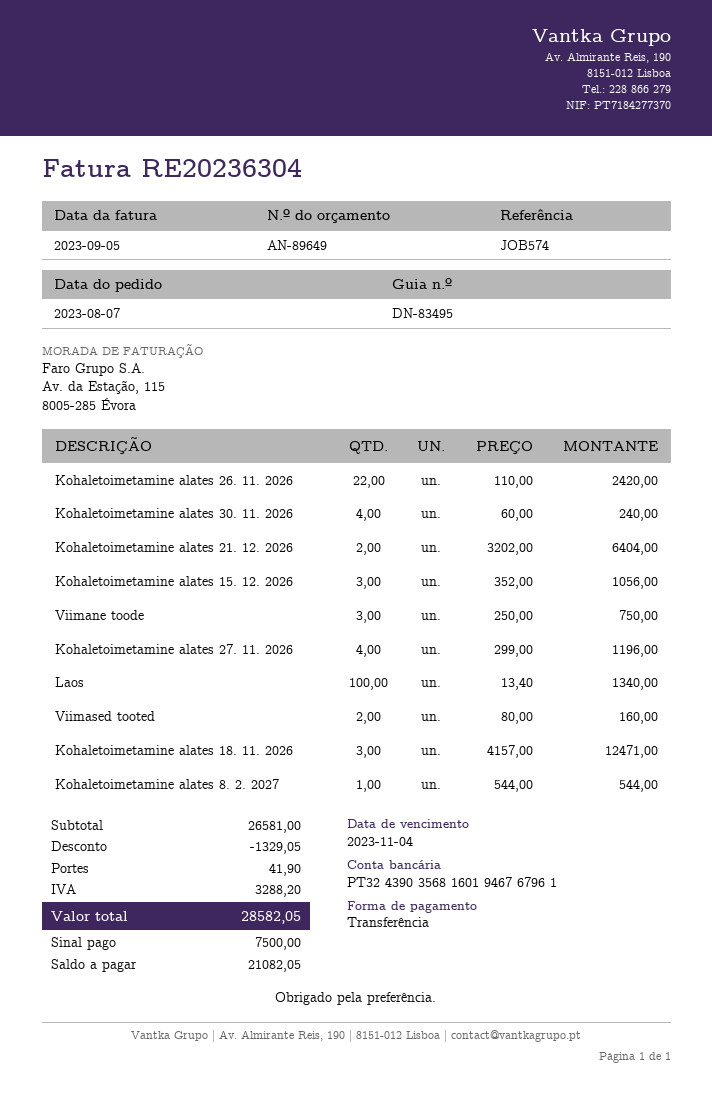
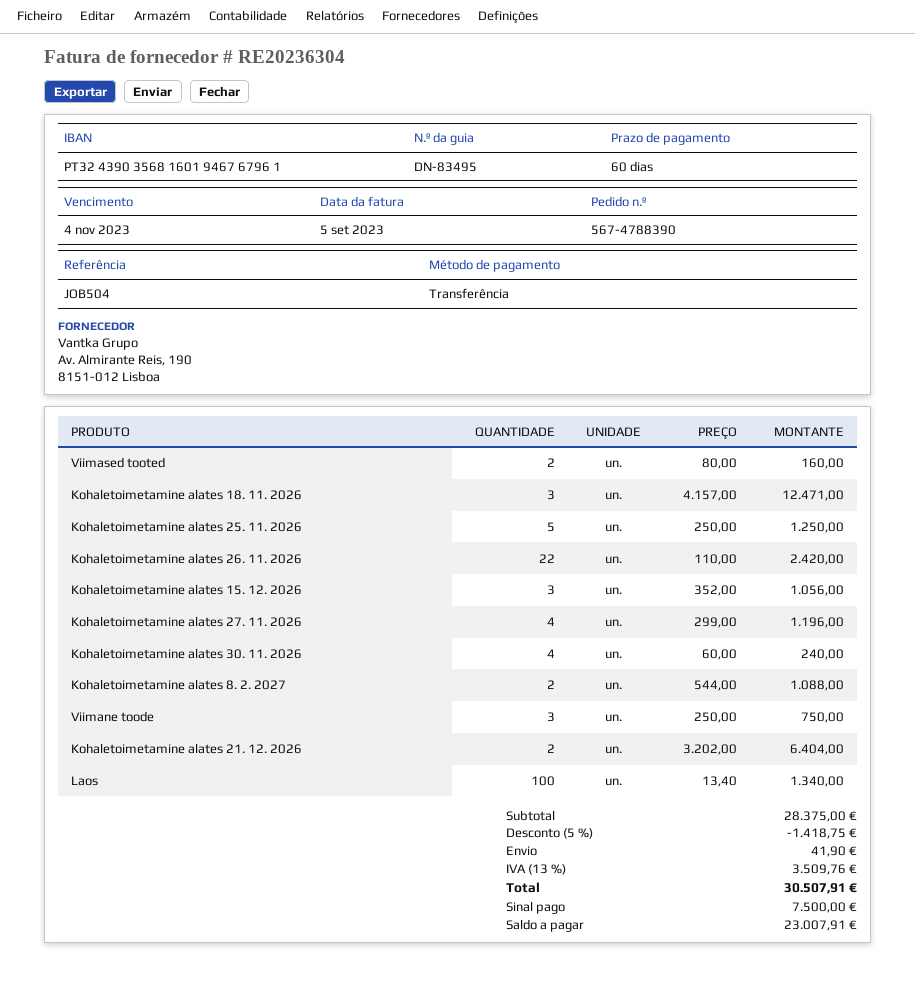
reference: JOB574 -> JOB504
Kohaletoimetamine alates 8. 2. 2027: 1 x 544.00 = 544.00 -> 2 x 544.00 = 1088.00
Kohaletoimetamine alates 25. 11. 2026: none -> 5 x 250.00 = 1250.00
subtotal: 26581.00 -> 28375.00
discount: 1329.05 -> 1418.75
tax: 3288.20 -> 3509.76
total: 28582.05 -> 30507.91
balance: 21082.05 -> 23007.91

